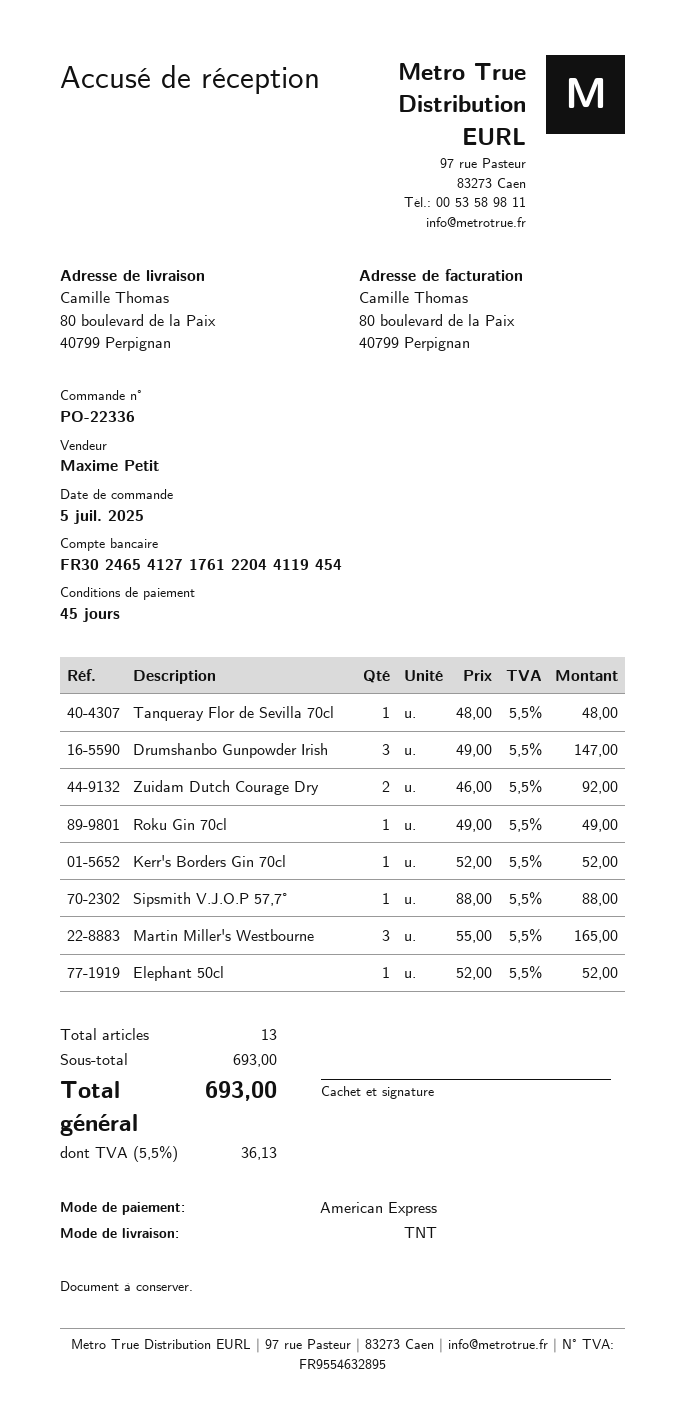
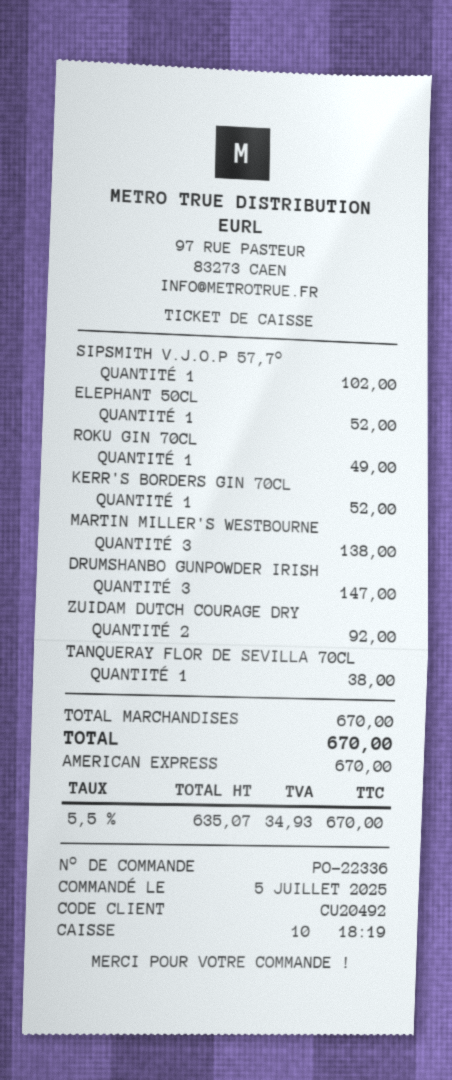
Tanqueray Flor de Sevilla 70cl: 1 for 48.00 -> 1 for 38.00
Sipsmith V.J.O.P 57,7°: 1 for 88.00 -> 1 for 102.00
Martin Miller's Westbourne: 3 for 165.00 -> 3 for 138.00
subtotal: 693.00 -> 670.00
tax: 5.5% = 36.13 -> 5.5% = 34.93
total: 693.00 -> 670.00

